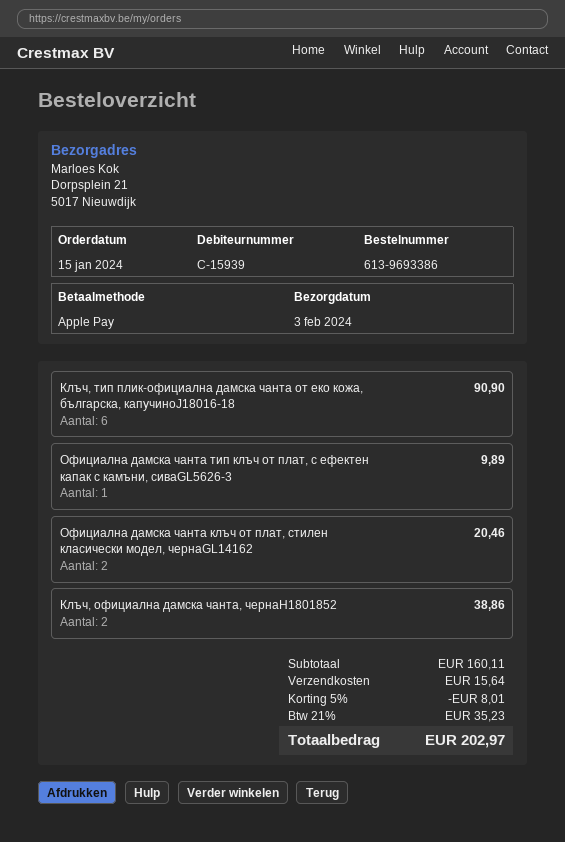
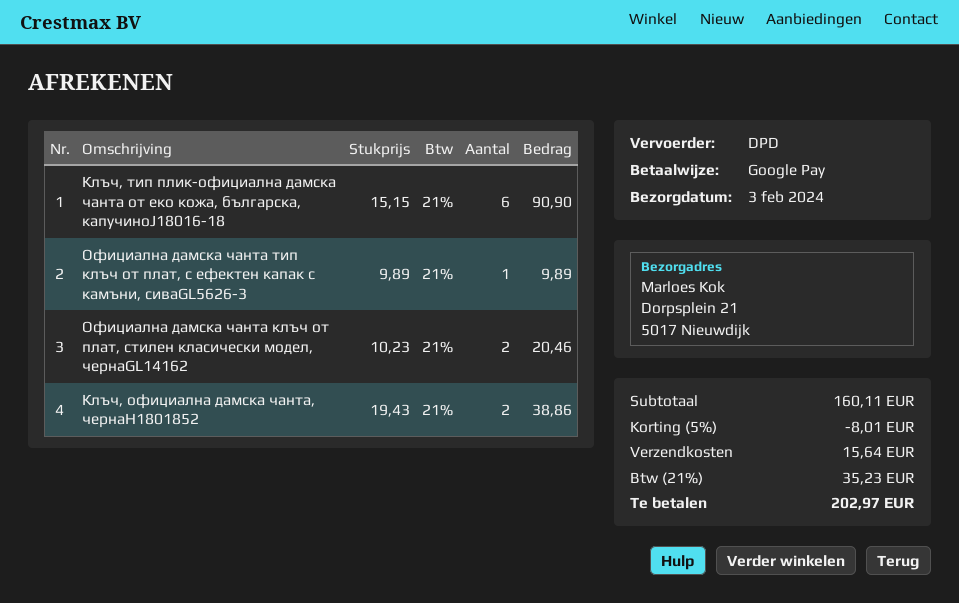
payment method: Apple Pay -> Google Pay

